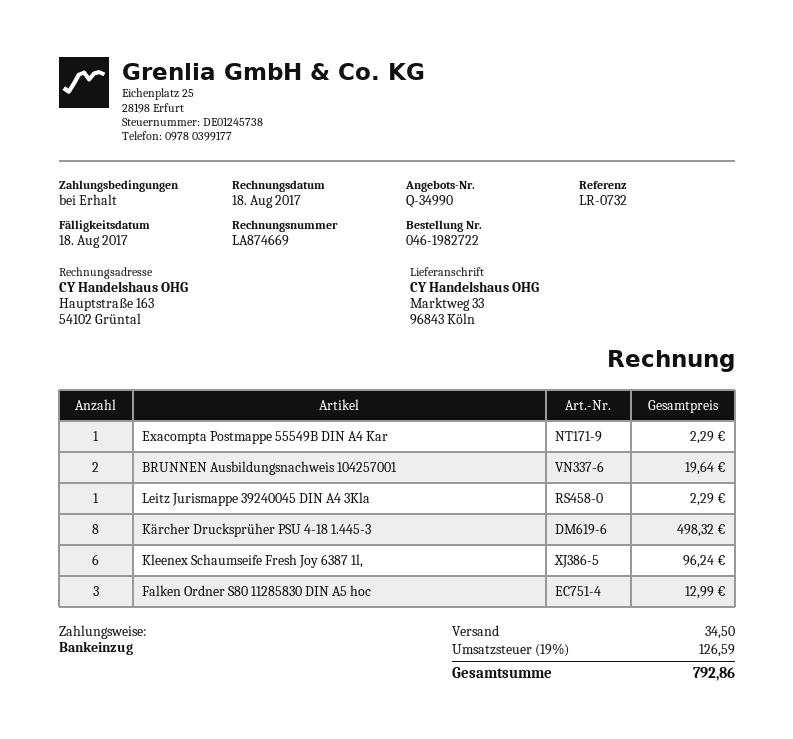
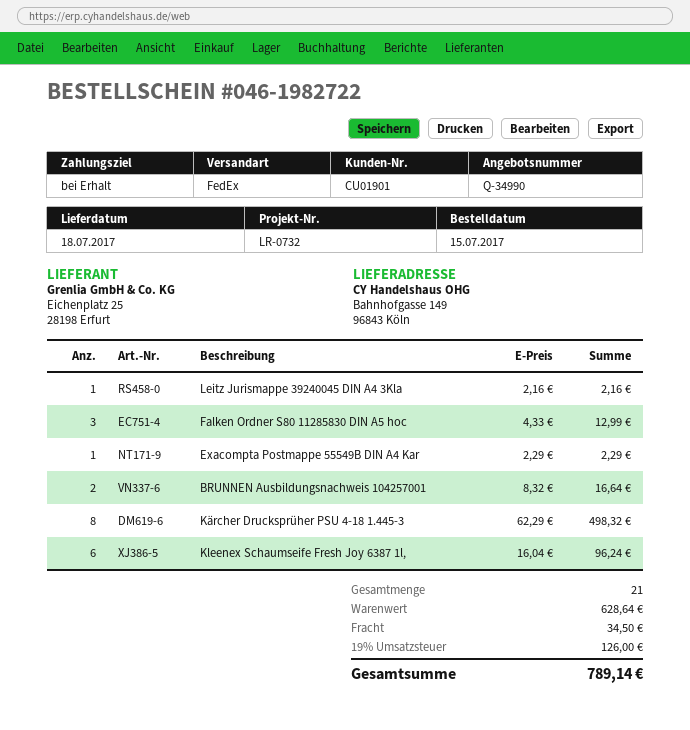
ship to: Marktweg 33, 96843 Köln -> Bahnhofgasse 149, 96843 Köln
BRUNNEN Ausbildungsnachweis 104257001: 2 for 19.64 -> 2 for 16.64
Leitz Jurismappe 39240045 DIN A4 3Kla: 1 for 2.29 -> 1 for 2.16
tax: 19% = 126.59 -> 19% = 126.00
total: 792.86 -> 789.14

